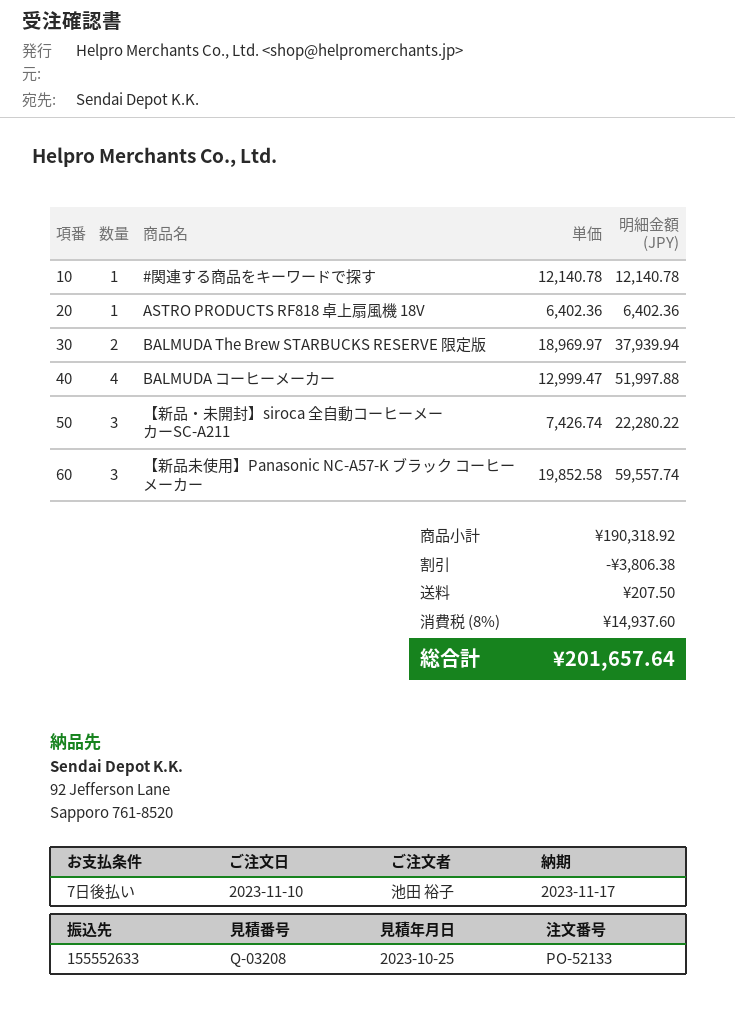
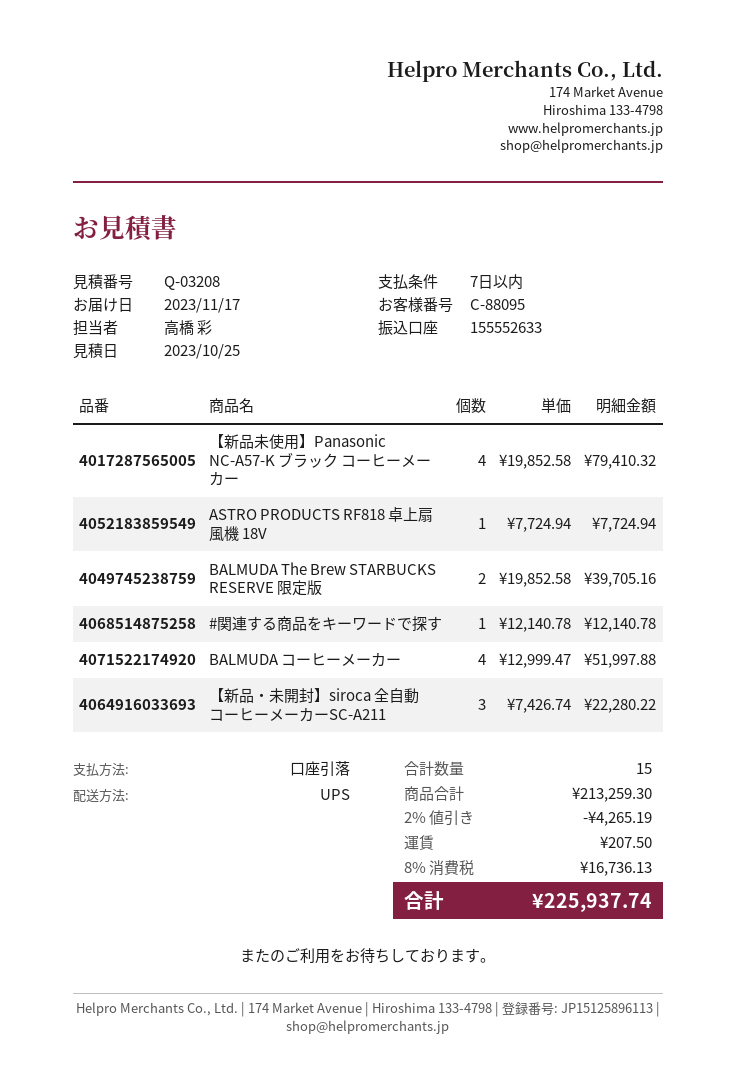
ASTRO PRODUCTS RF818 卓上扇風機 18V: 1 x 6402.36 = 6402.36 -> 1 x 7724.94 = 7724.94
BALMUDA The Brew STARBUCKS RESERVE 限定版: 2 x 18969.97 = 37939.94 -> 2 x 19852.58 = 39705.16
【新品未使用】Panasonic NC-A57-K ブラック コーヒーメーカー: 3 x 19852.58 = 59557.74 -> 4 x 19852.58 = 79410.32
subtotal: 190318.92 -> 213259.30
discount: 3806.38 -> 4265.19
tax: 8% = 14937.60 -> 8% = 16736.13
total: 201657.64 -> 225937.74

